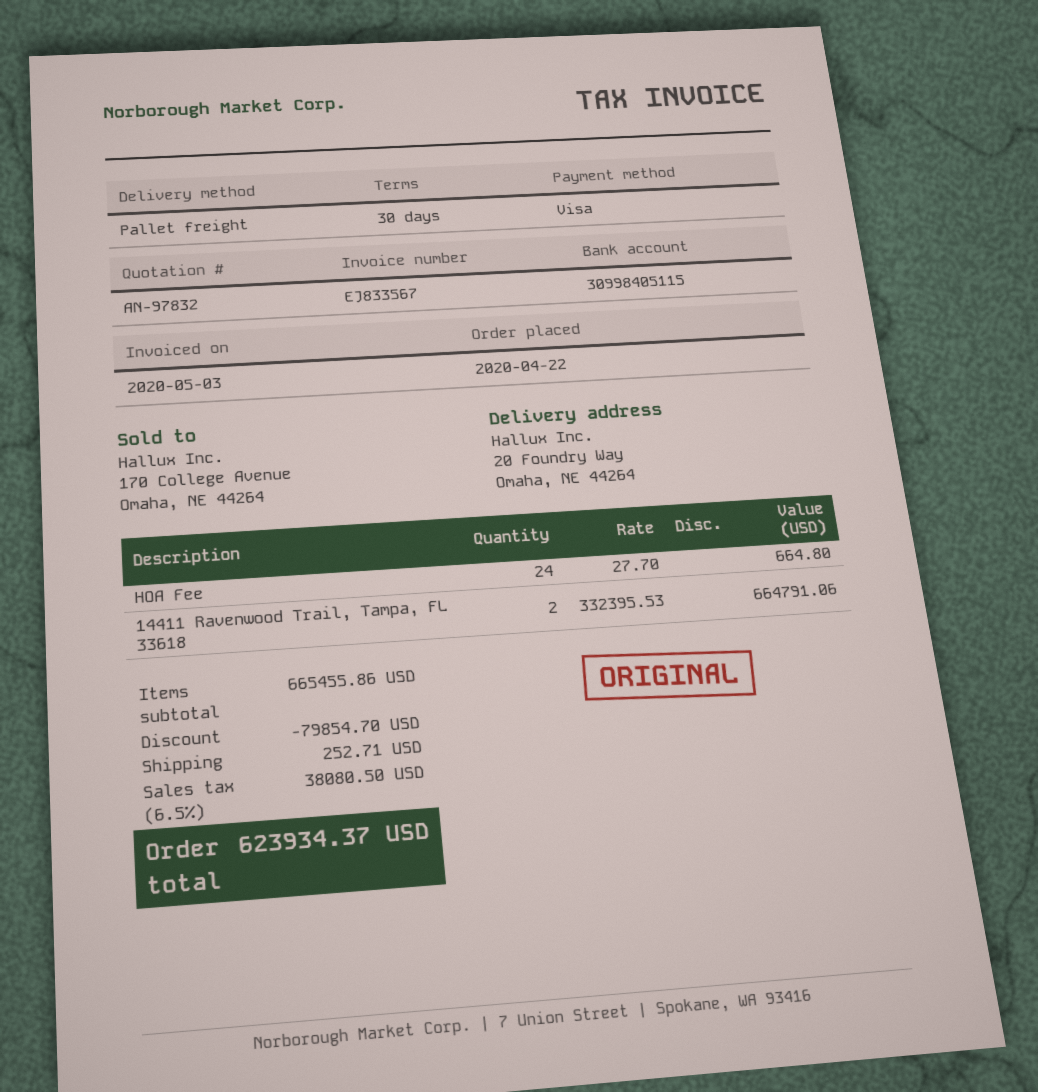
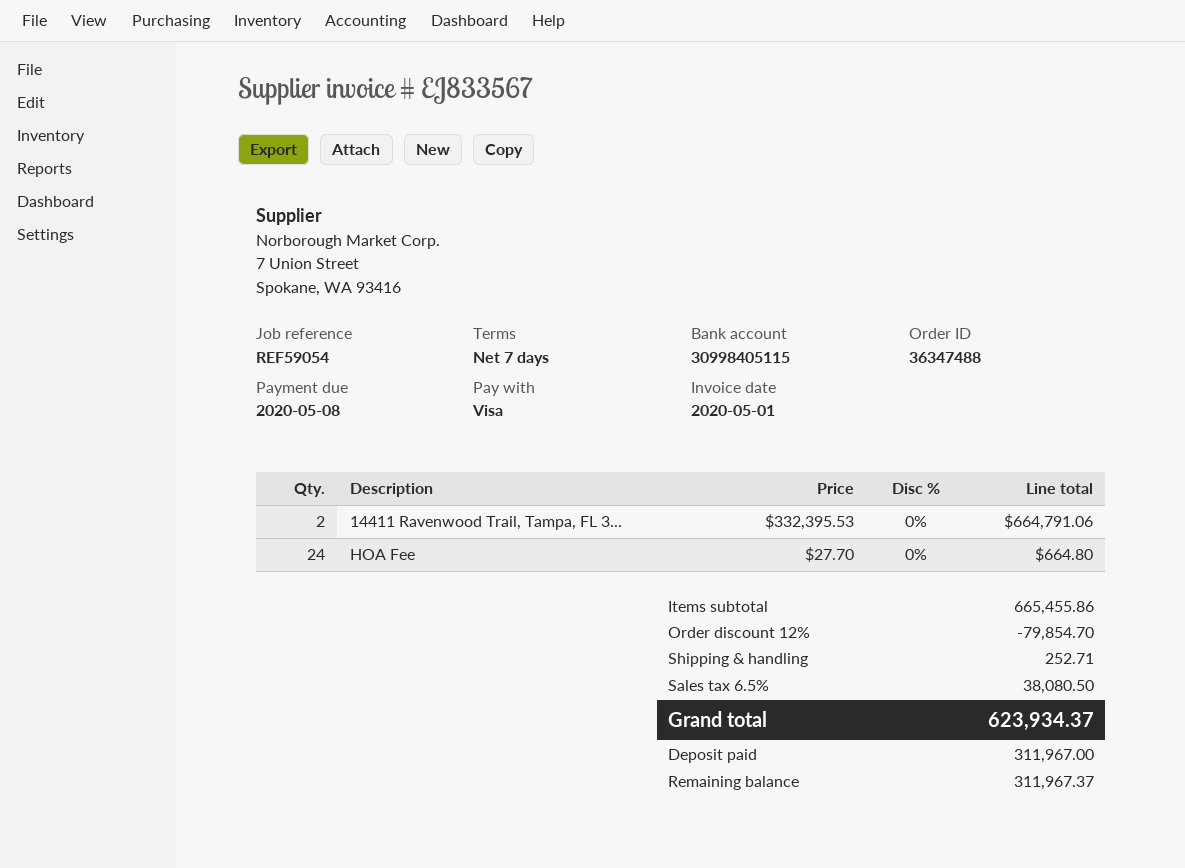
invoice date: 2020-05-03 -> 2020-05-01
payment terms: 30 days -> 7 days

